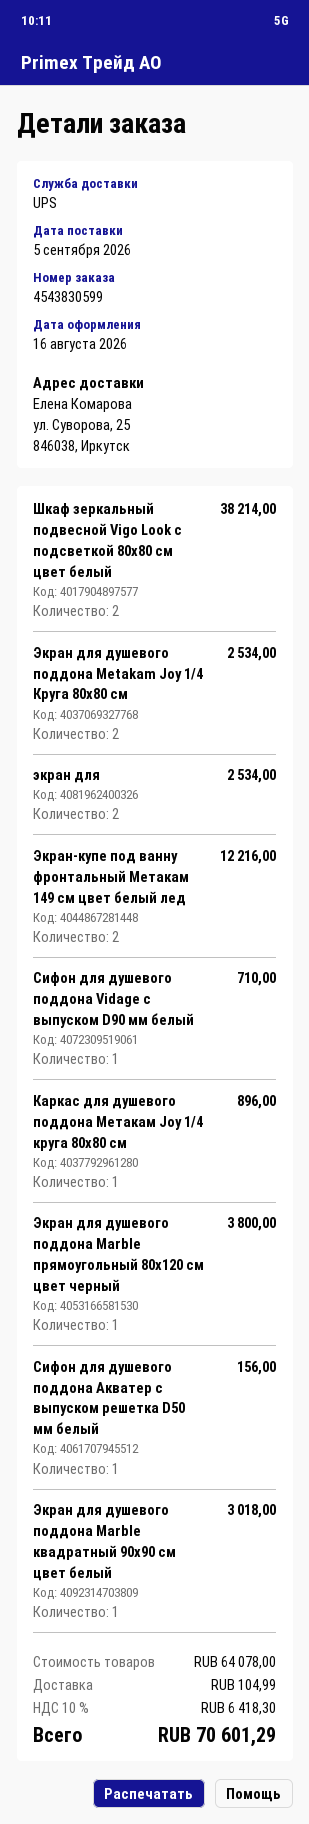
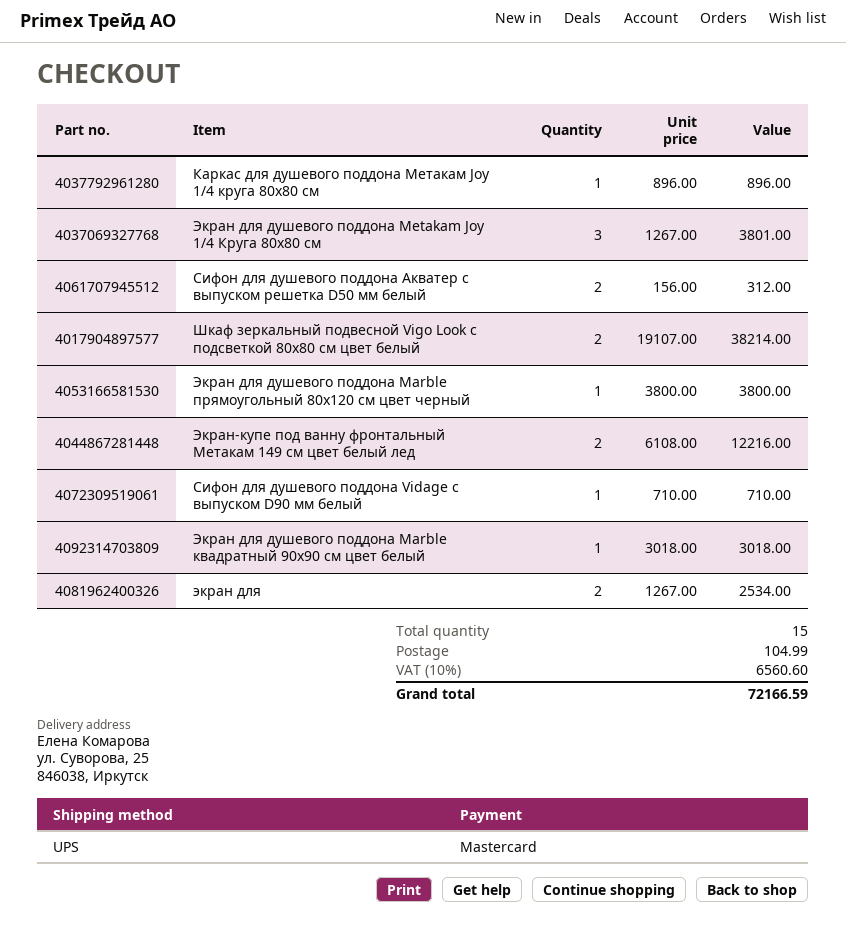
Экран для душевого поддона Metakam Joy 1/4 Круга 80x80 см: 2 for 2534.00 -> 3 for 3801.00
Сифон для душевого поддона Акватер с выпуском решетка D50 мм белый: 1 for 156.00 -> 2 for 312.00
tax: 10% = 6418.30 -> 10% = 6560.60
total: 70601.29 -> 72166.59

